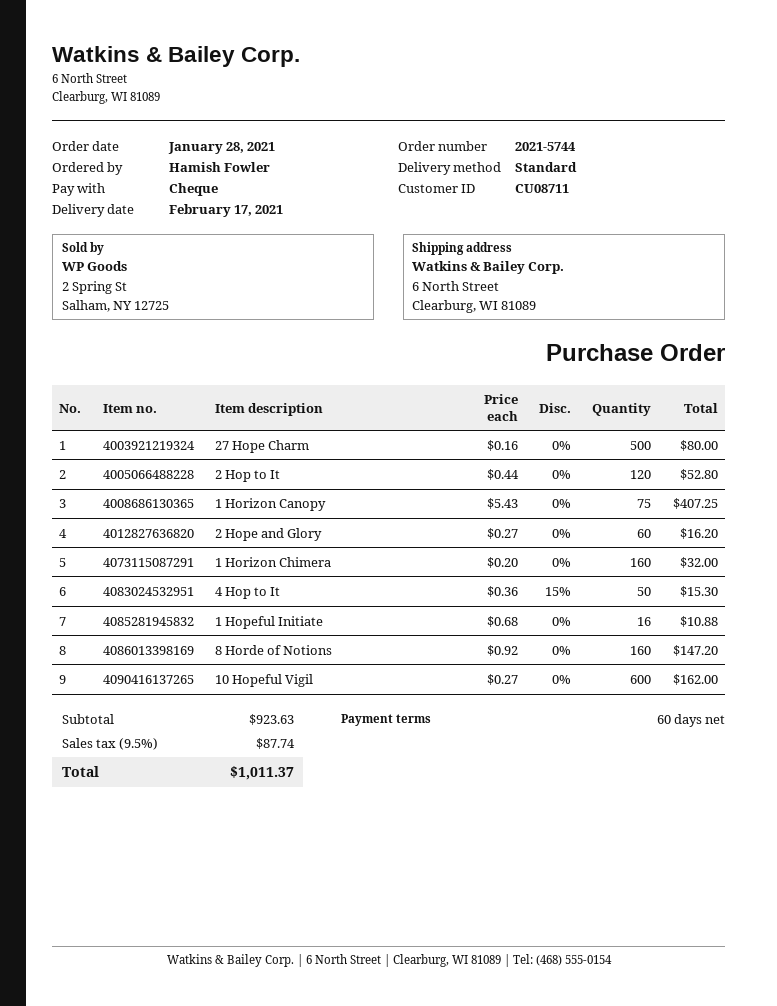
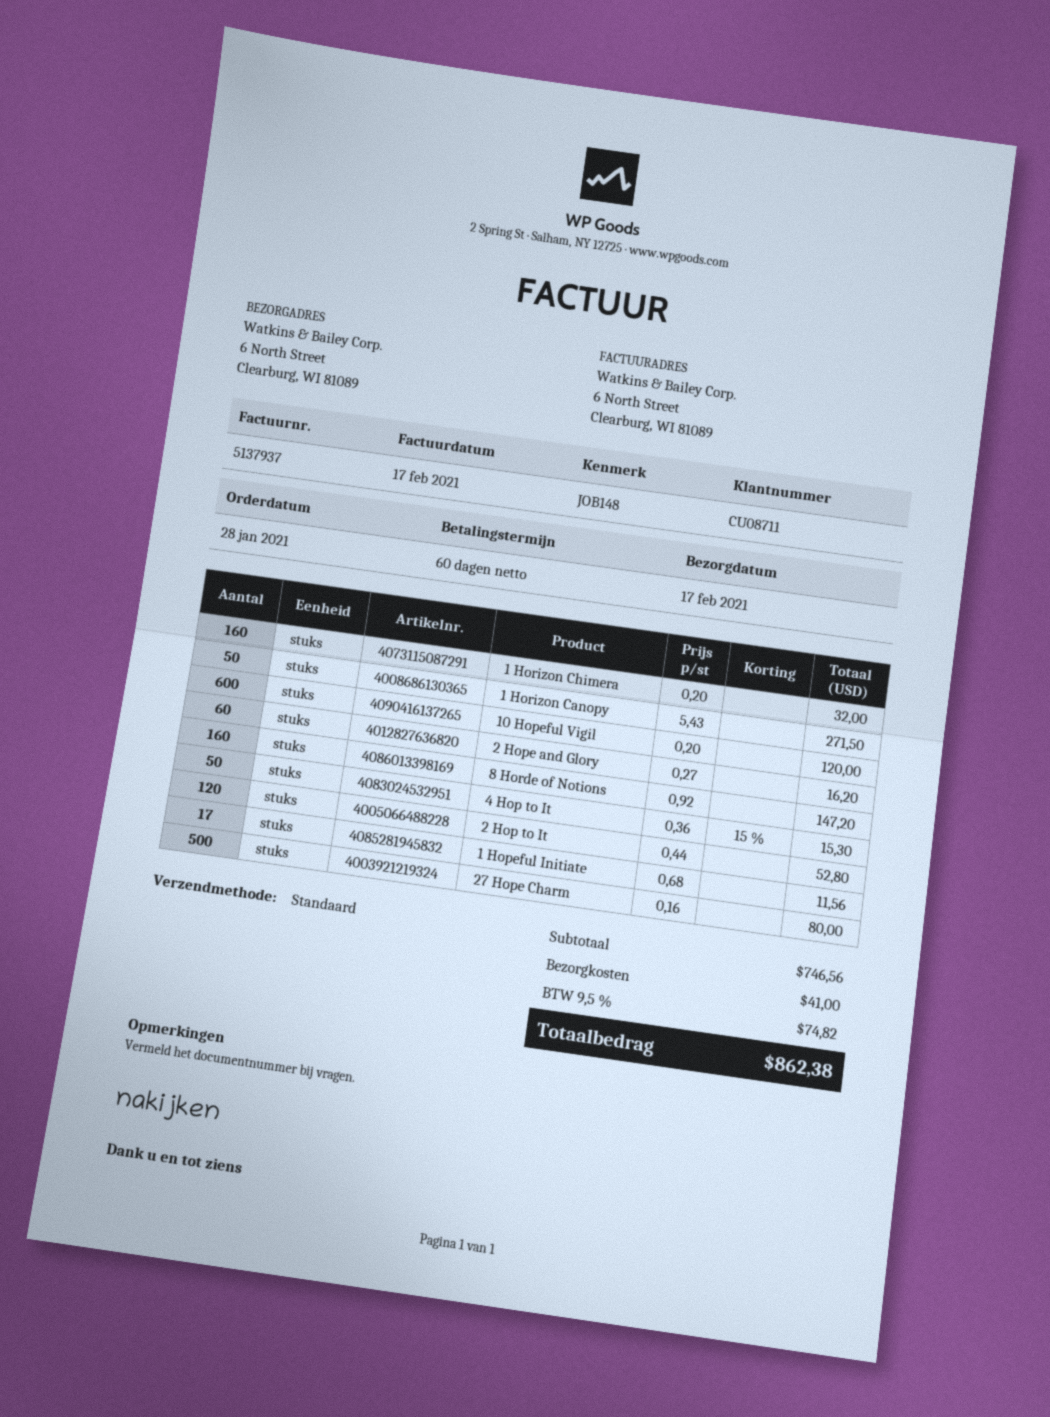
1 Horizon Canopy: 75 x 5.43 = 407.25 -> 50 x 5.43 = 271.50
1 Hopeful Initiate: 16 x 0.68 = 10.88 -> 17 x 0.68 = 11.56
10 Hopeful Vigil: 600 x 0.27 = 162.00 -> 600 x 0.20 = 120.00
subtotal: 923.63 -> 746.56
shipping: none -> 41.00
tax: 9.5% = 87.74 -> 9.5% = 74.82
total: 1011.37 -> 862.38

